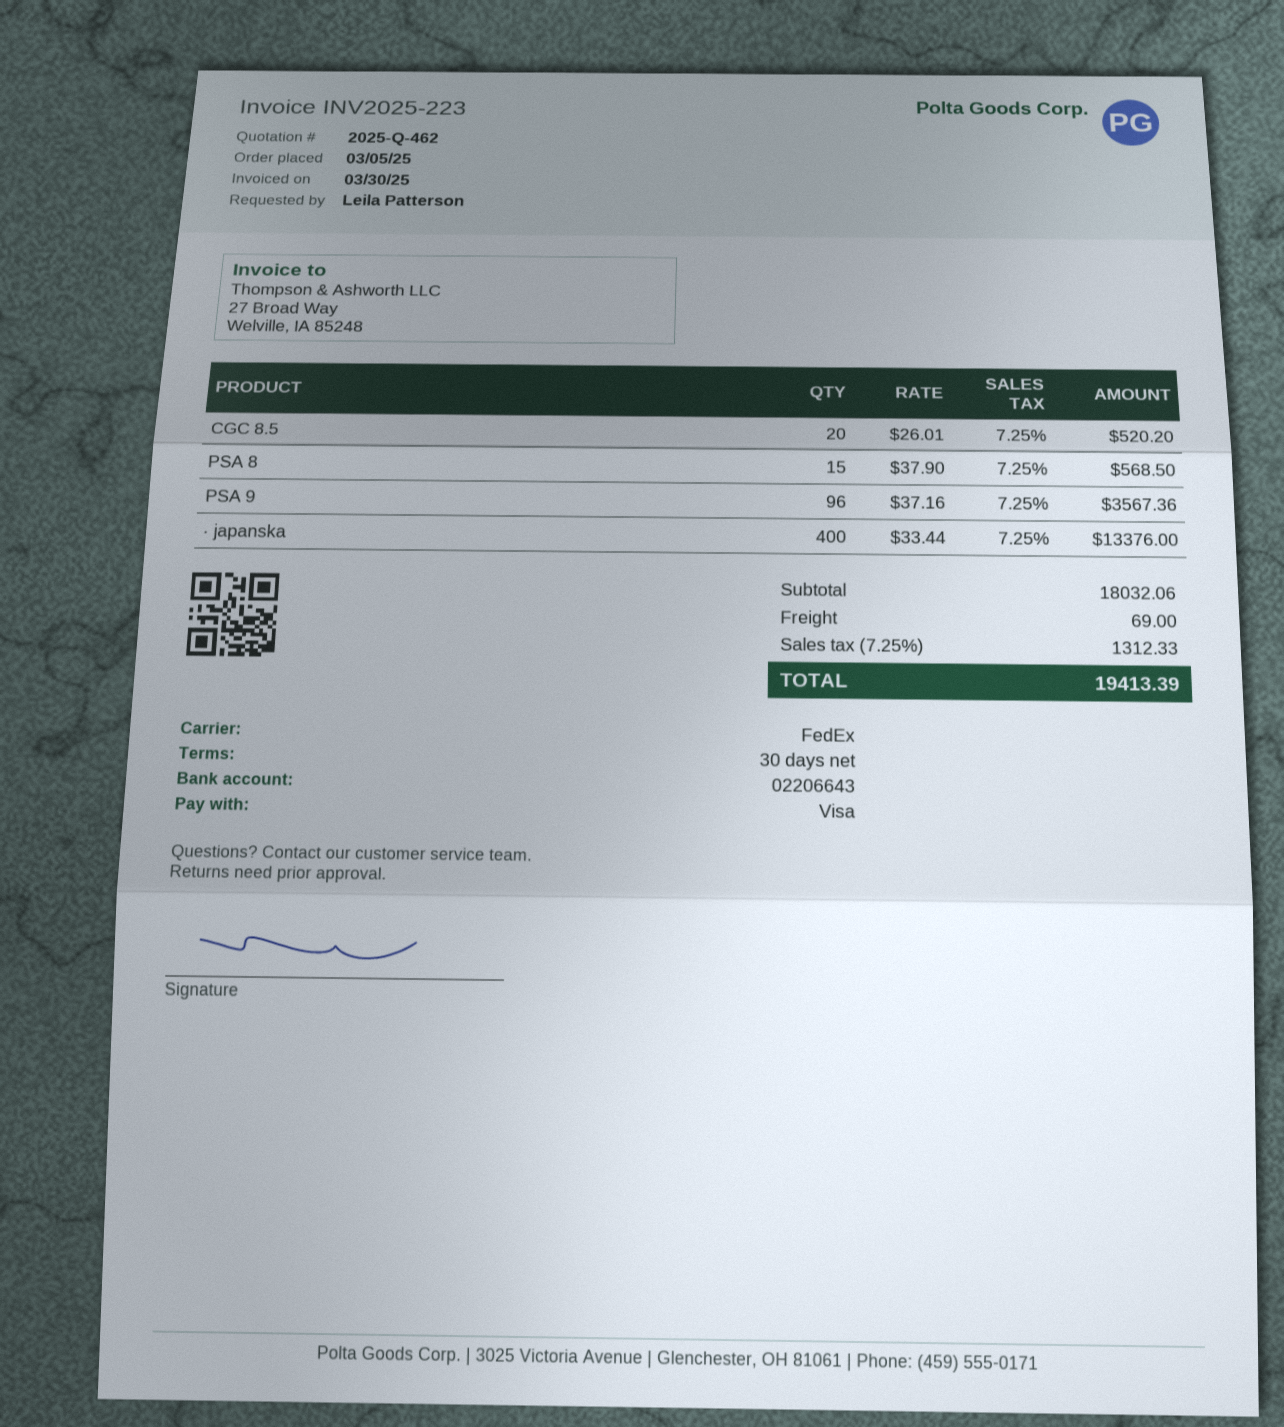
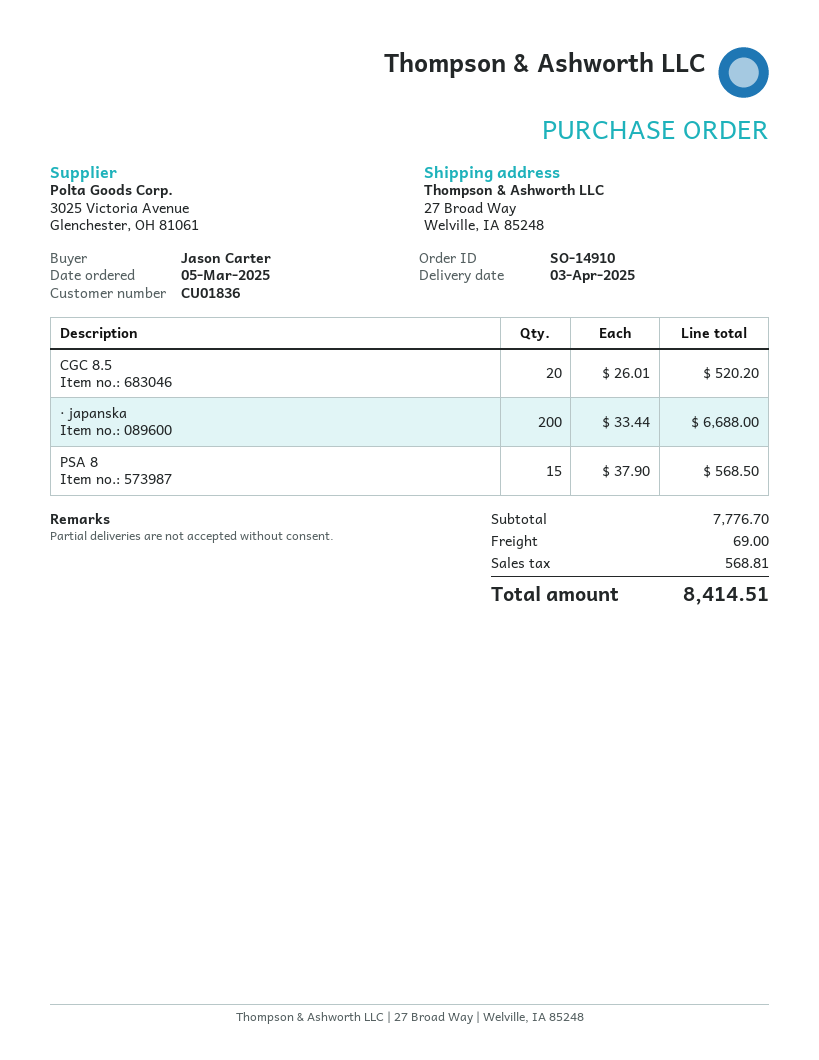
ordered by: Leila Patterson -> Jason Carter
PSA 9: 96 x 37.16 = 3567.36 -> none
· japanska: 400 x 33.44 = 13376.00 -> 200 x 33.44 = 6688.00
subtotal: 18032.06 -> 7776.70
tax: 1312.33 -> 568.81
total: 19413.39 -> 8414.51

